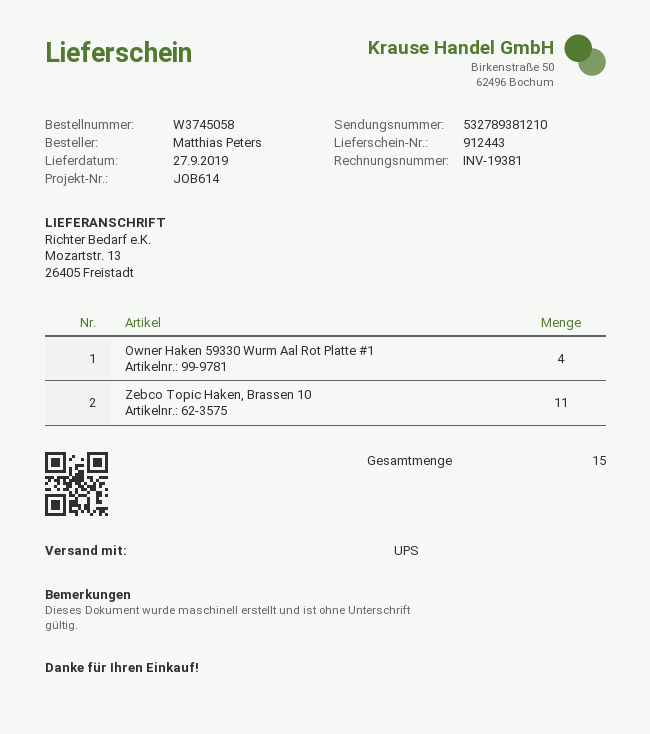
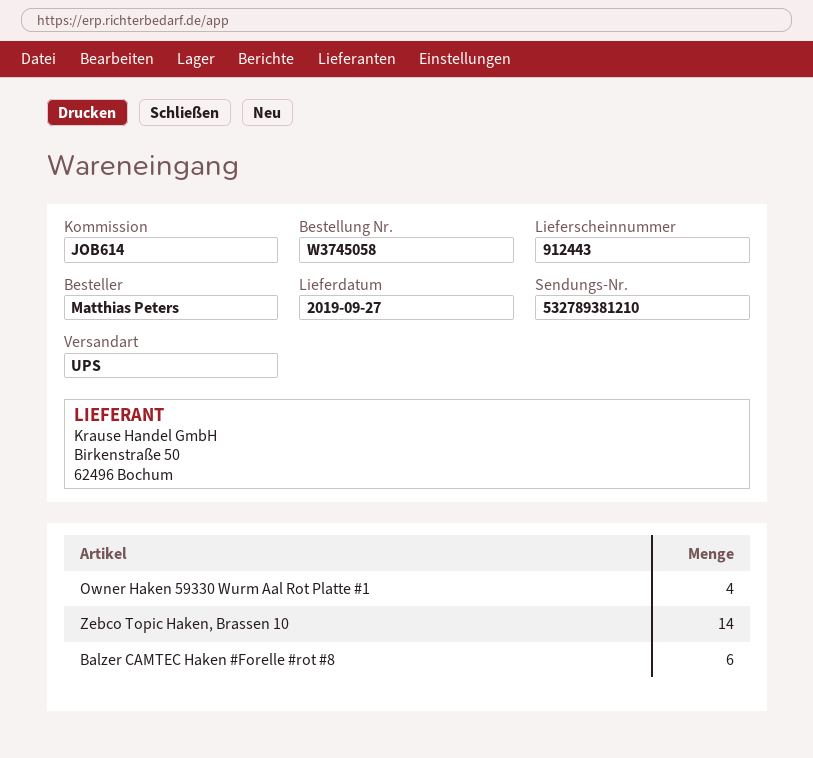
Zebco Topic Haken, Brassen 10: 11 -> 14
Balzer CAMTEC Haken #Forelle #rot #8: none -> 6

